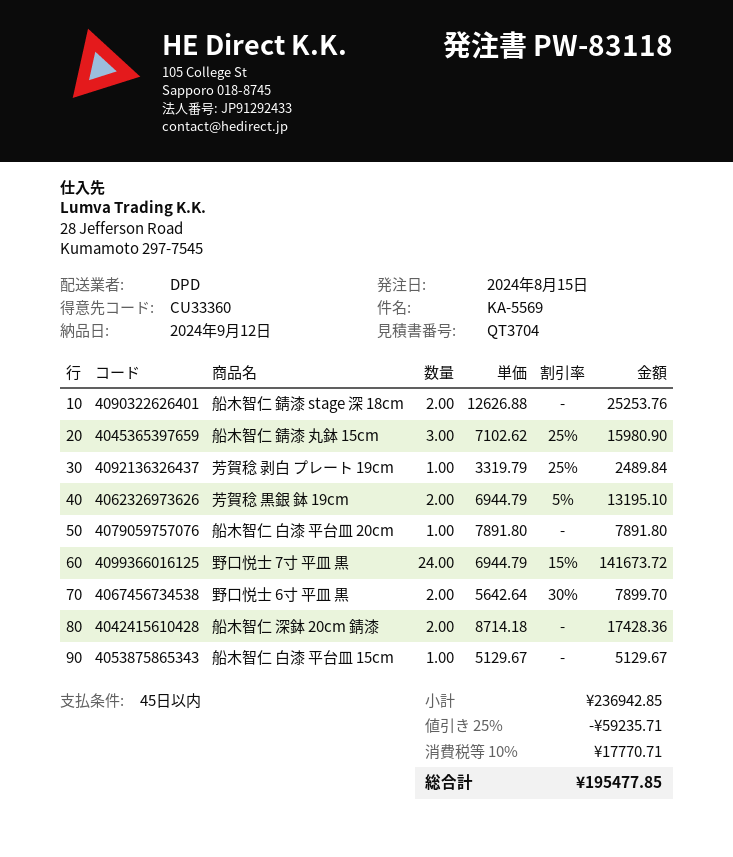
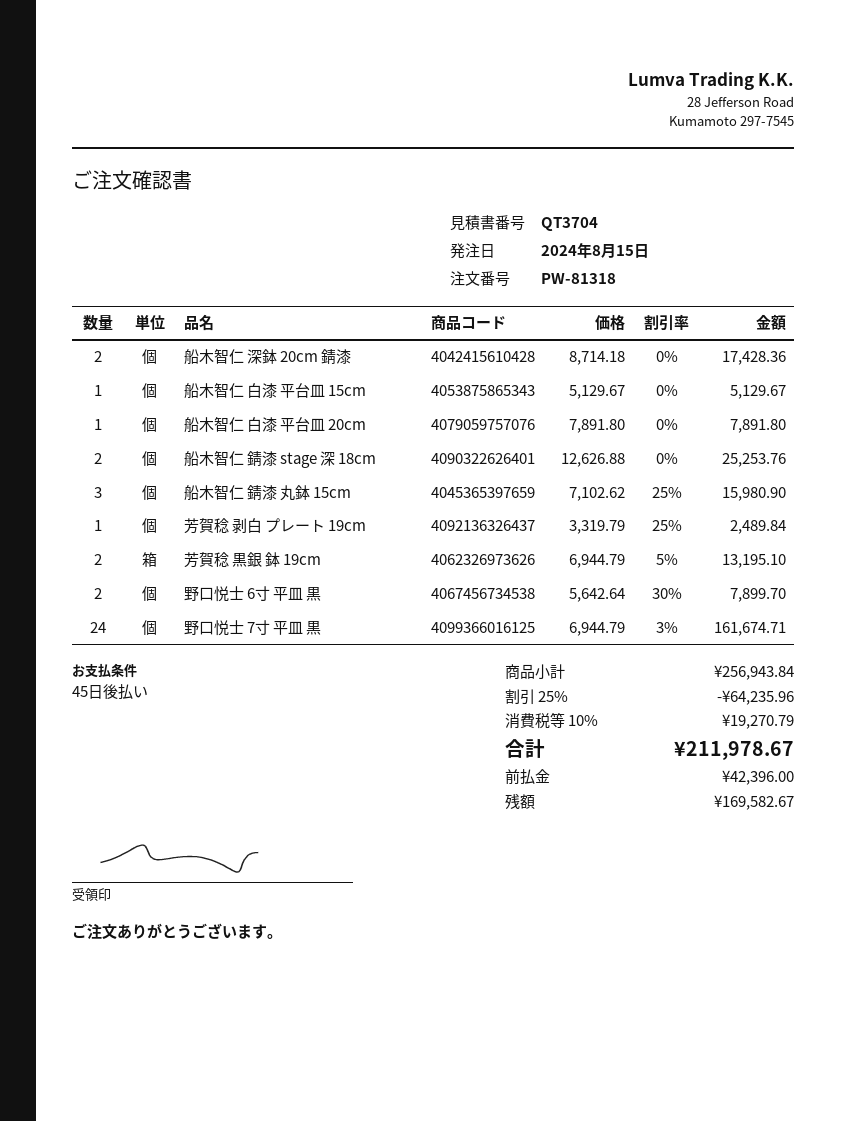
order number: PW-83118 -> PW-81318
野口悦士 7寸 平皿 黒: 24 x 6944.79 - 15% = 141673.72 -> 24 x 6944.79 - 3% = 161674.71
subtotal: 236942.85 -> 256943.84
discount: 25% = 59235.71 -> 25% = 64235.96
tax: 10% = 17770.71 -> 10% = 19270.79
total: 195477.85 -> 211978.67

